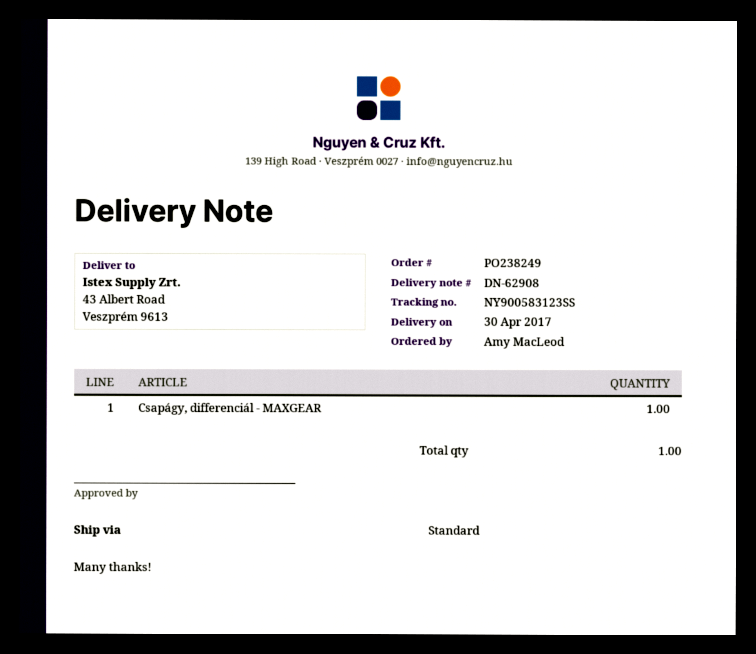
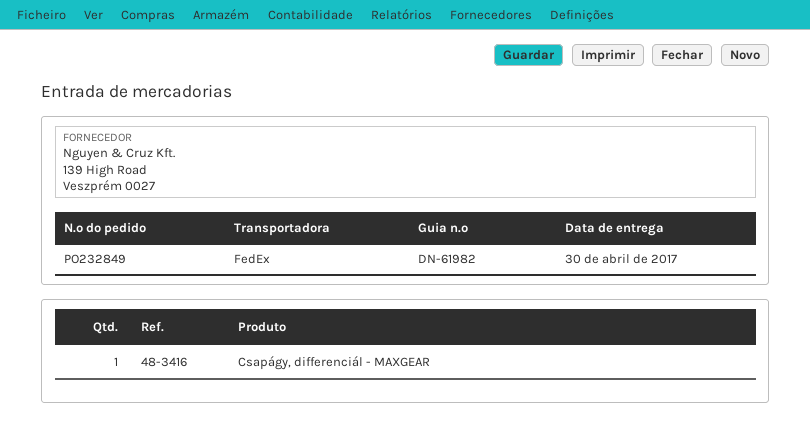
order number: PO238249 -> PO232849
delivery note number: DN-62908 -> DN-61982
shipping method: standard -> FedEx

